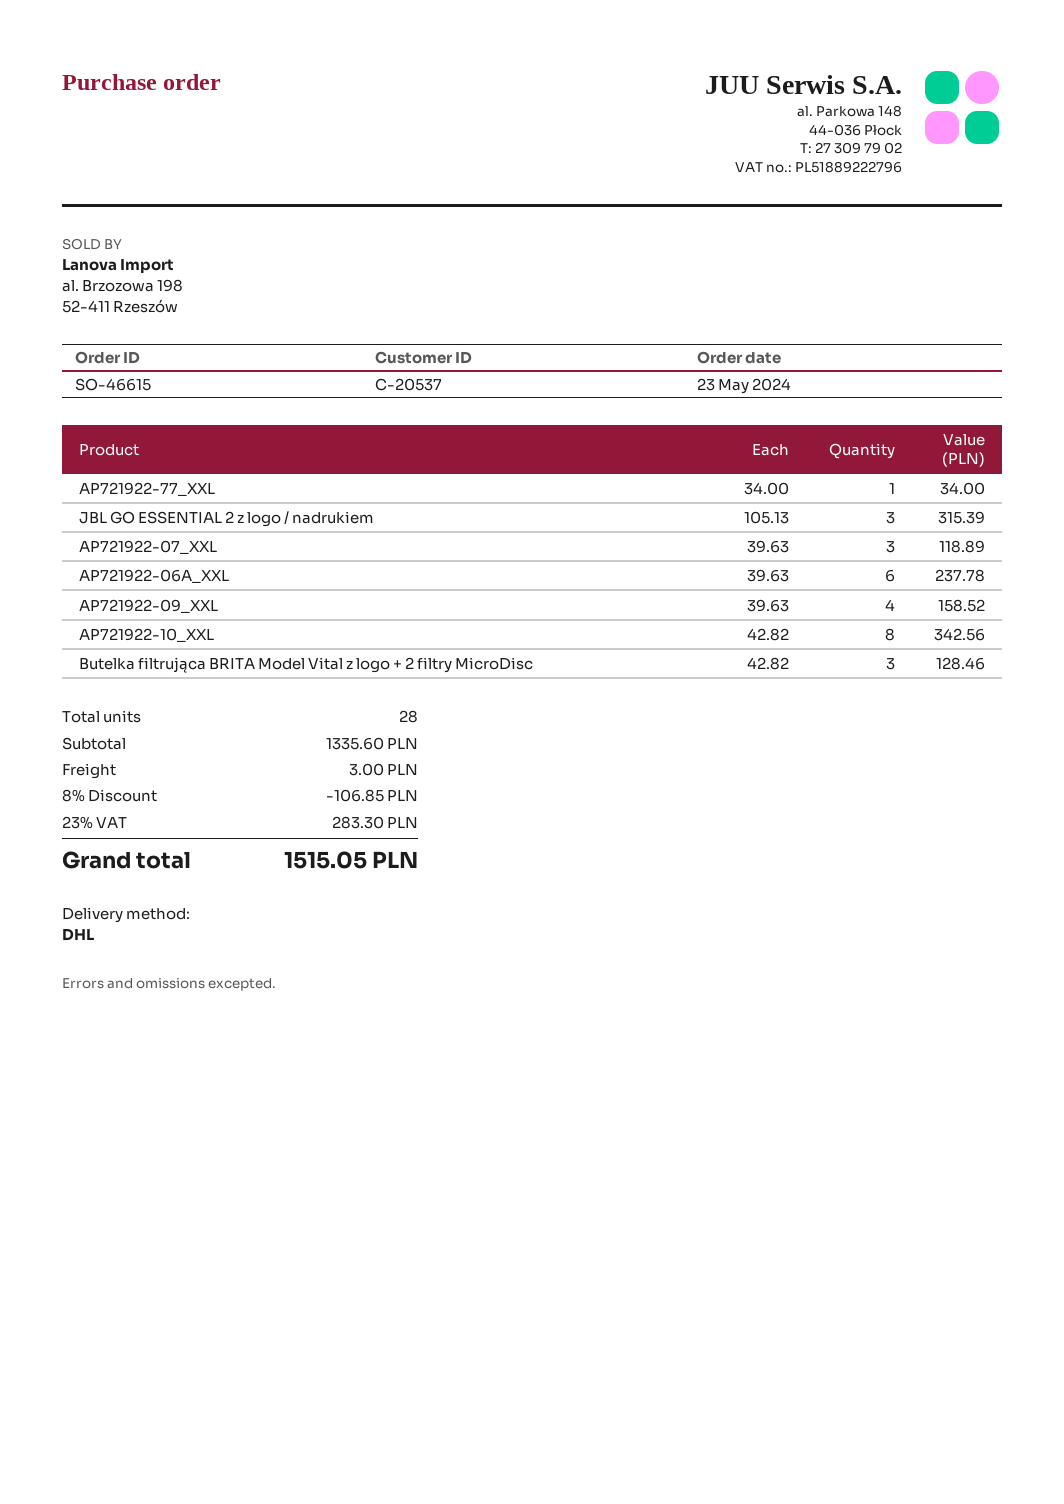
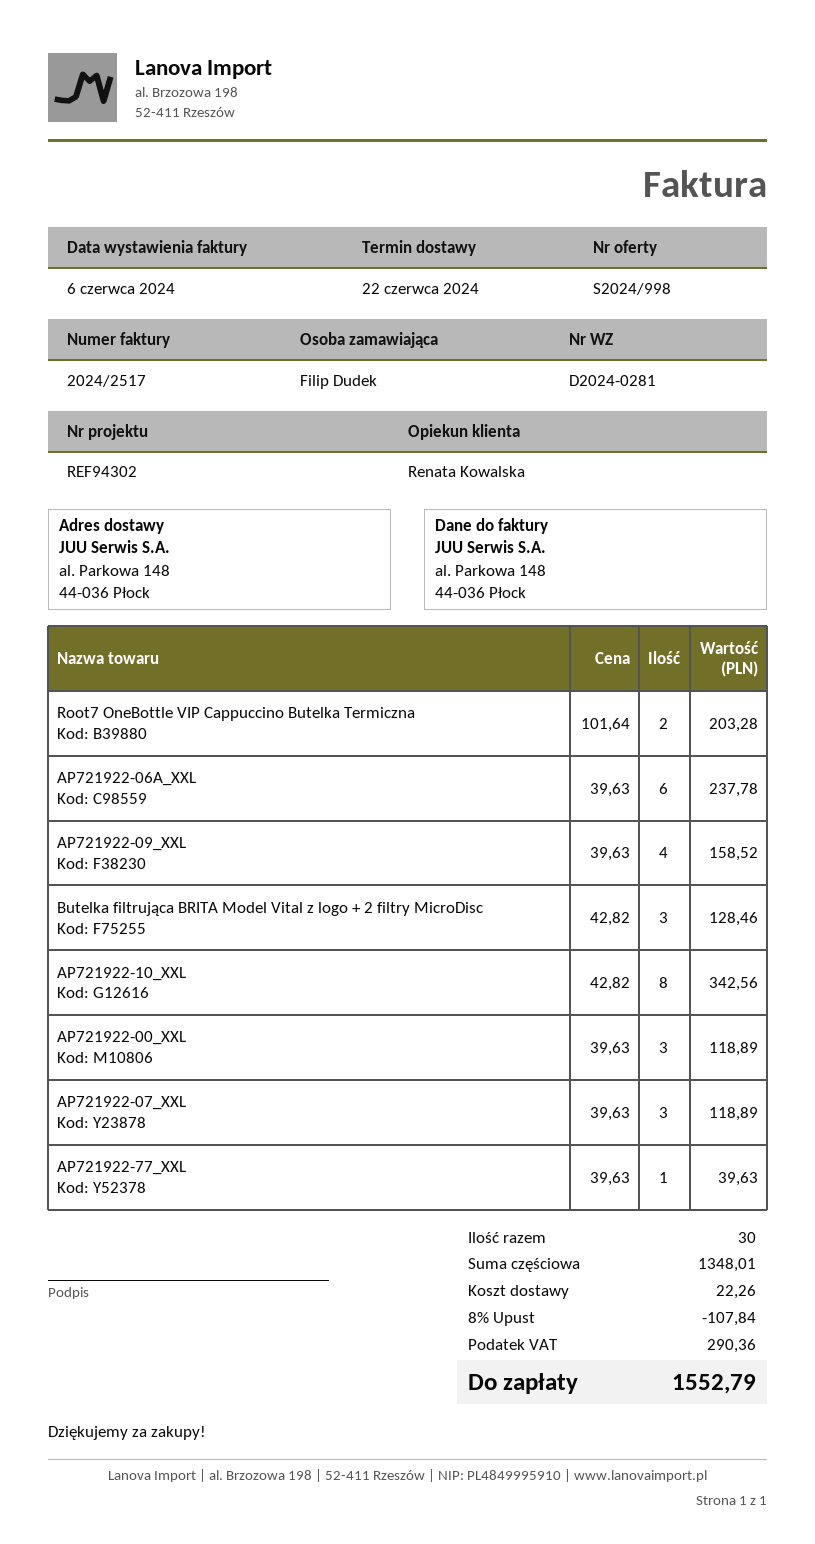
AP721922-77_XXL: 1 x 34.00 = 34.00 -> 1 x 39.63 = 39.63
JBL GO ESSENTIAL 2 z logo / nadrukiem: 3 x 105.13 = 315.39 -> none
Root7 OneBottle VIP Cappuccino Butelka Termiczna: none -> 2 x 101.64 = 203.28
AP721922-00_XXL: none -> 3 x 39.63 = 118.89
total quantity: 28 -> 30
subtotal: 1335.60 -> 1348.01
discount: 8% = 106.85 -> 8% = 107.84
shipping: 3.00 -> 22.26
tax: 283.30 -> 290.36
total: 1515.05 -> 1552.79

